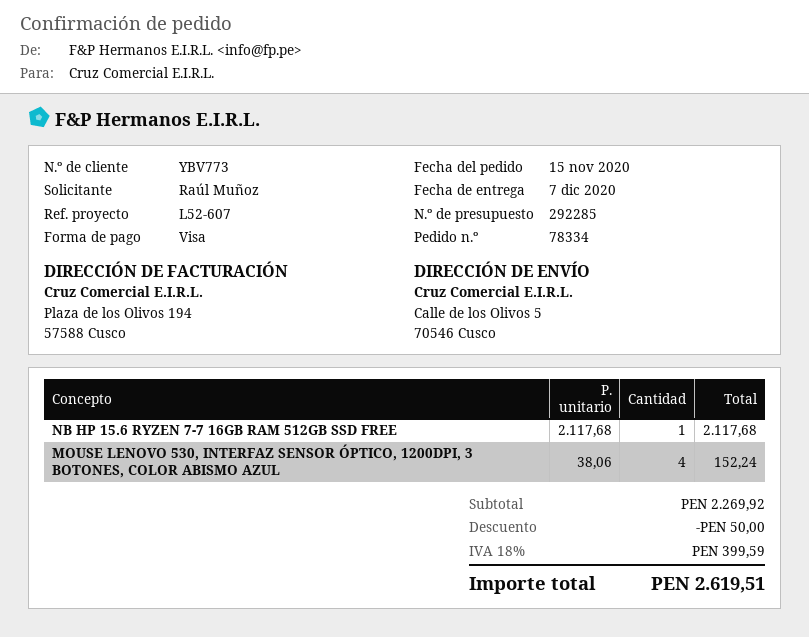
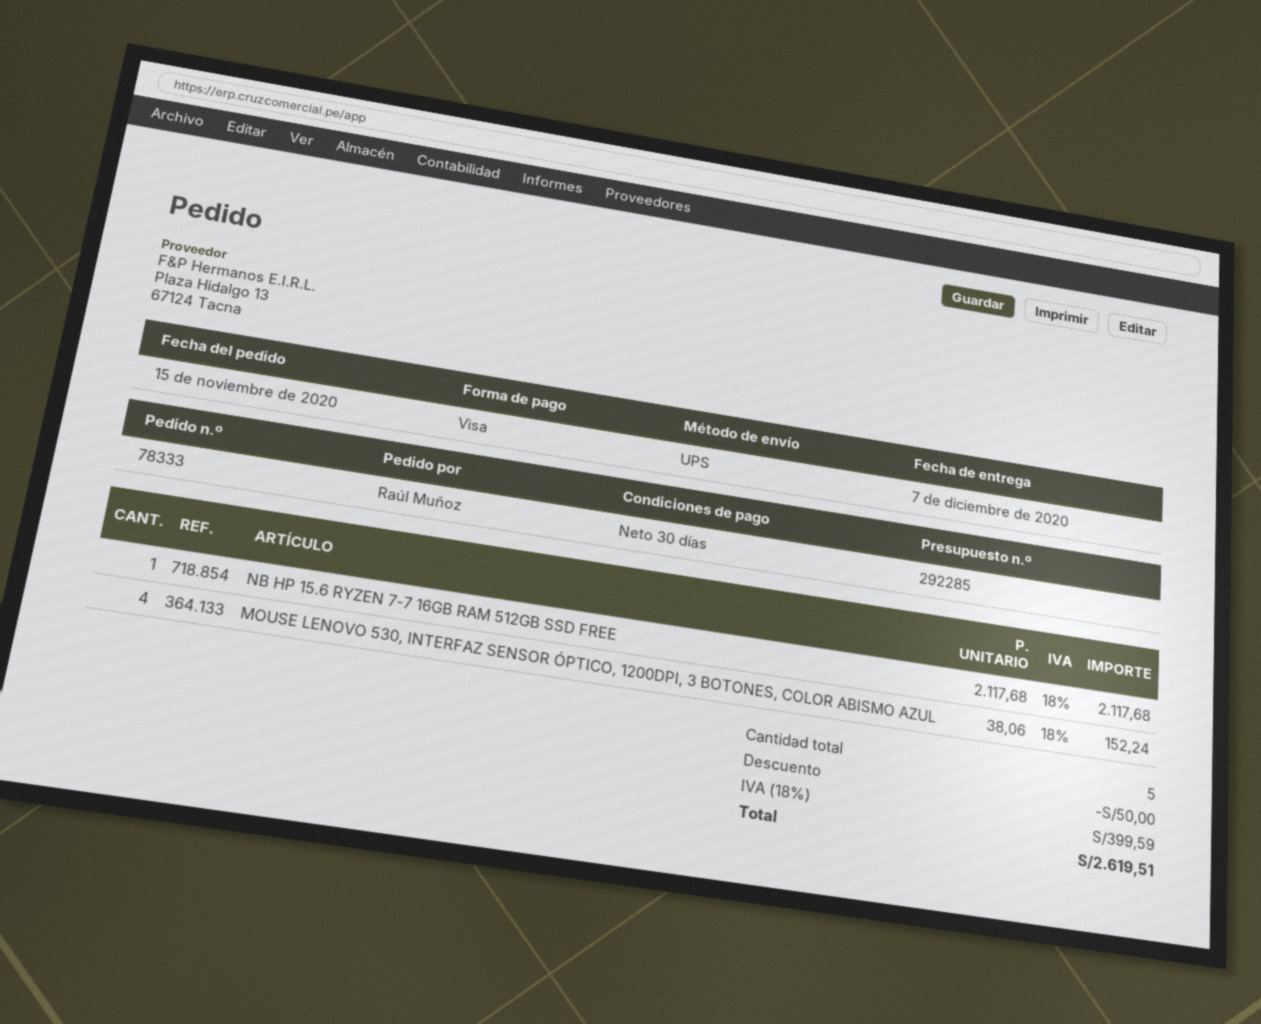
order number: 78334 -> 78333

